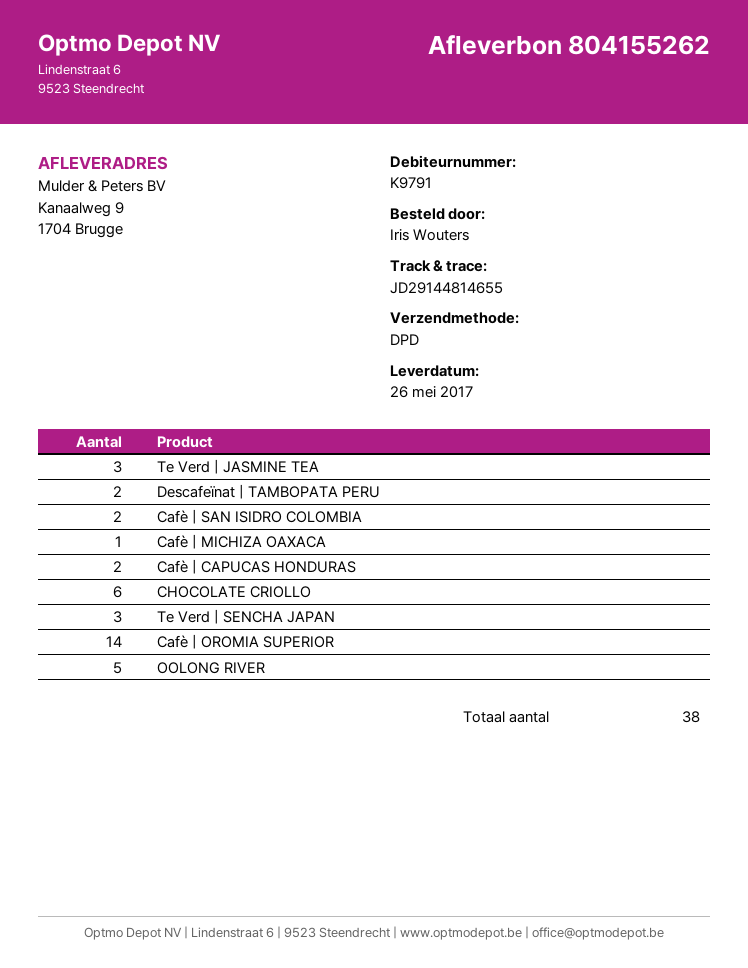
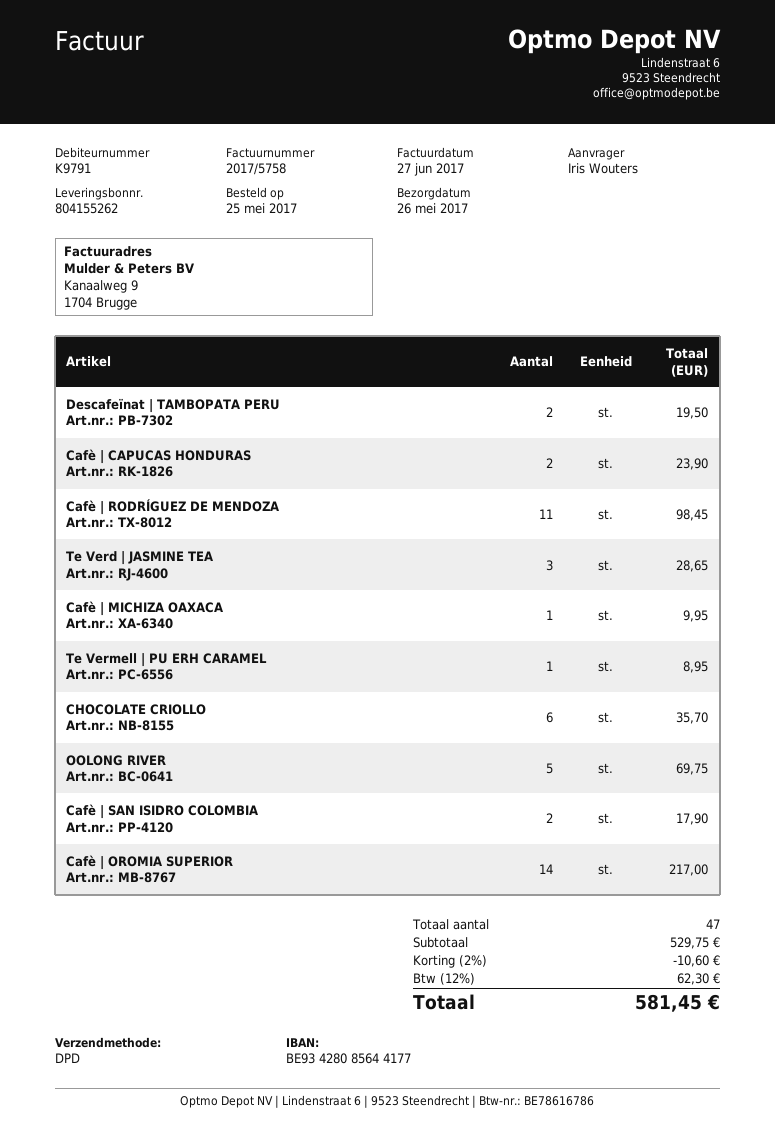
Te Verd | SENCHA JAPAN: 3 -> none
Cafè | RODRÍGUEZ DE MENDOZA: none -> 11
Te Vermell | PU ERH CARAMEL: none -> 1
total quantity: 38 -> 47

